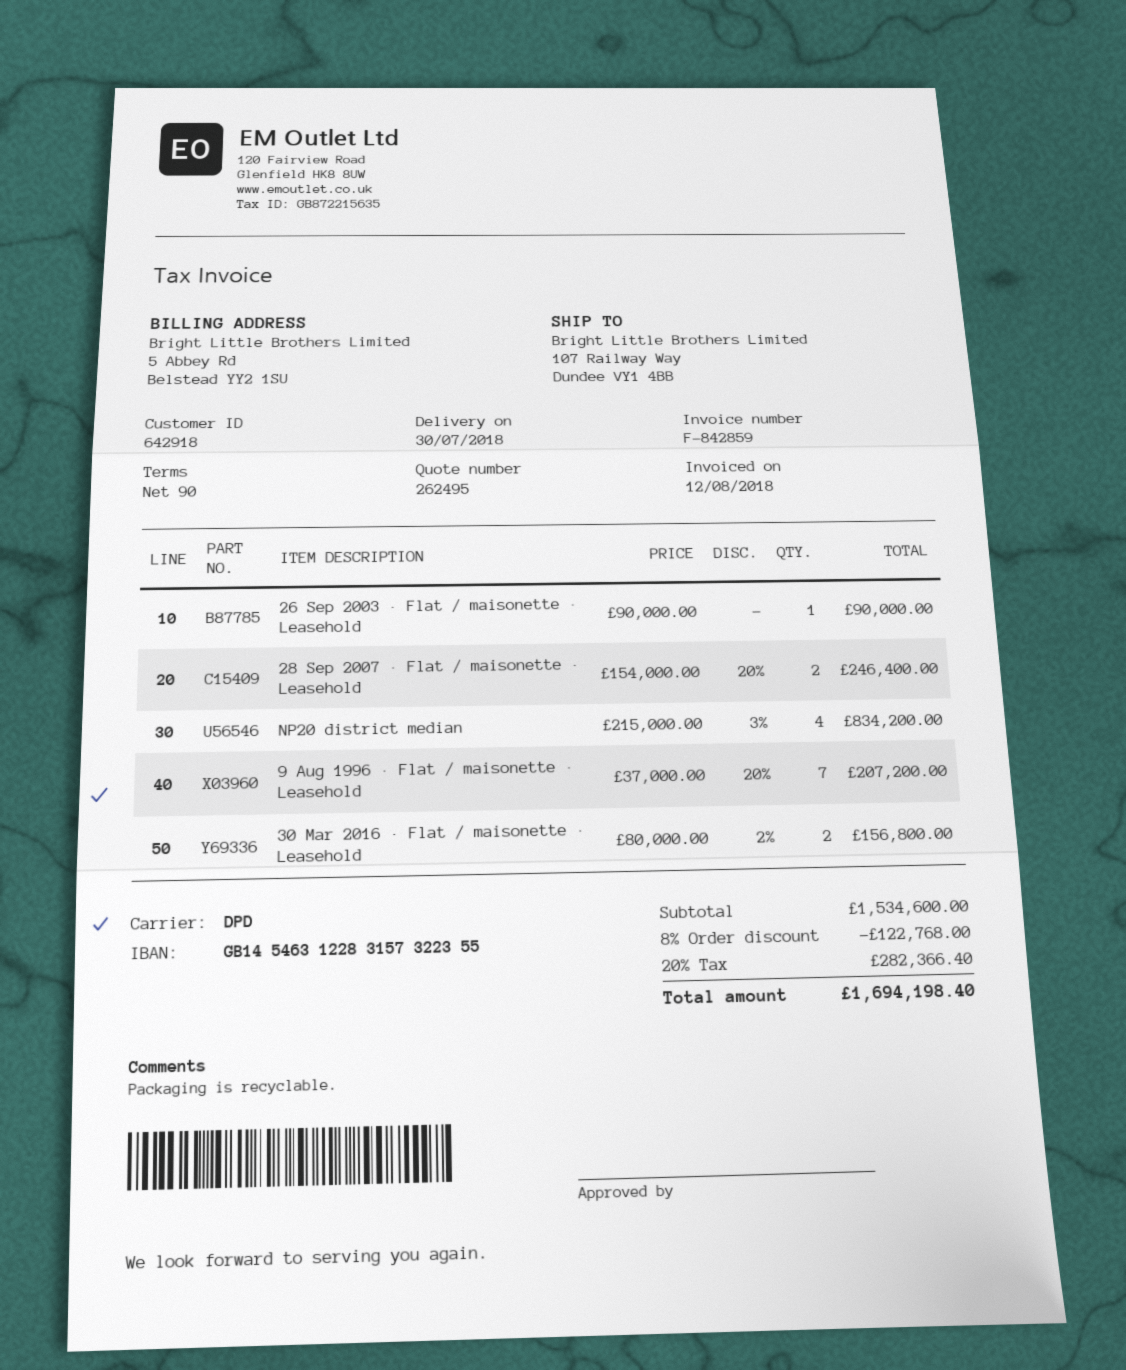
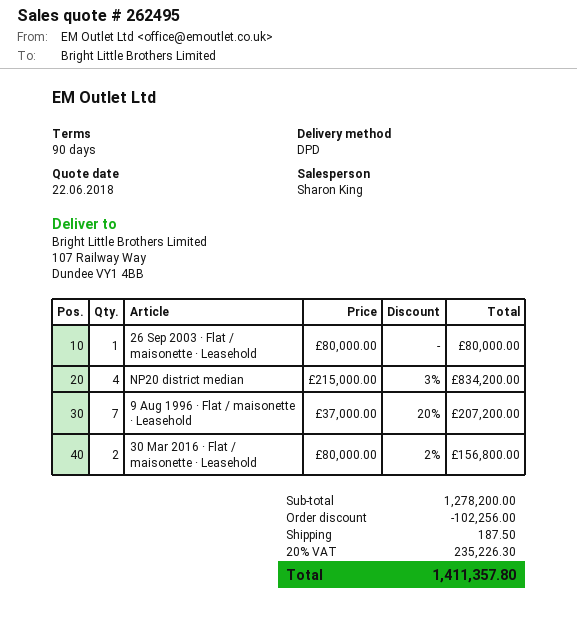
26 Sep 2003 · Flat / maisonette · Leasehold: 1 x 90000.00 = 90000.00 -> 1 x 80000.00 = 80000.00
28 Sep 2007 · Flat / maisonette · Leasehold: 2 x 154000.00 - 20% = 246400.00 -> none
subtotal: 1534600.00 -> 1278200.00
discount: 122768.00 -> 102256.00
shipping: none -> 187.50
tax: 20% = 282366.40 -> 20% = 235226.30
total: 1694198.40 -> 1411357.80

